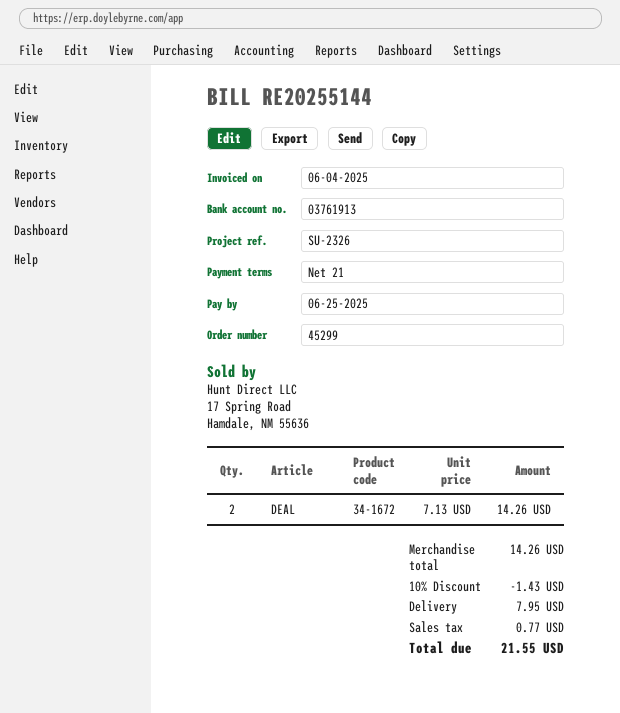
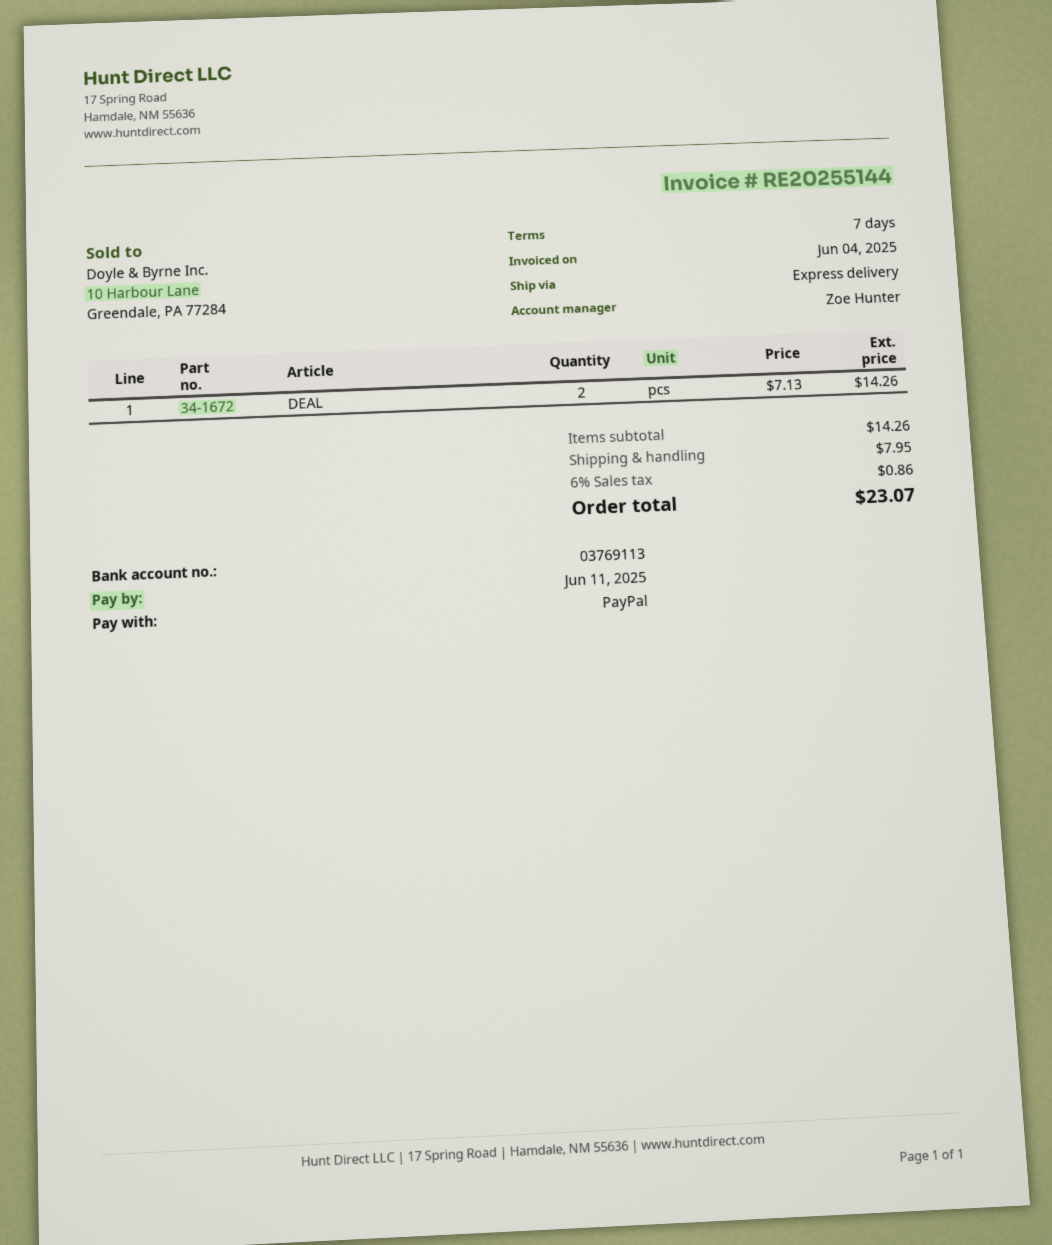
payment terms: 21 days -> 7 days
due date: 2025-06-25 -> 2025-06-11
bank account: 03761913 -> 03769113
discount: 10% = 1.43 -> none
tax: 0.77 -> 0.86
total: 21.55 -> 23.07

